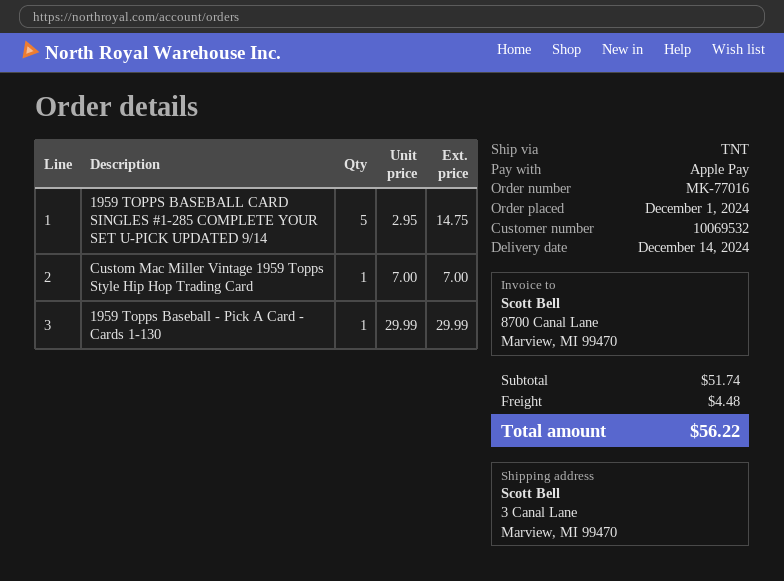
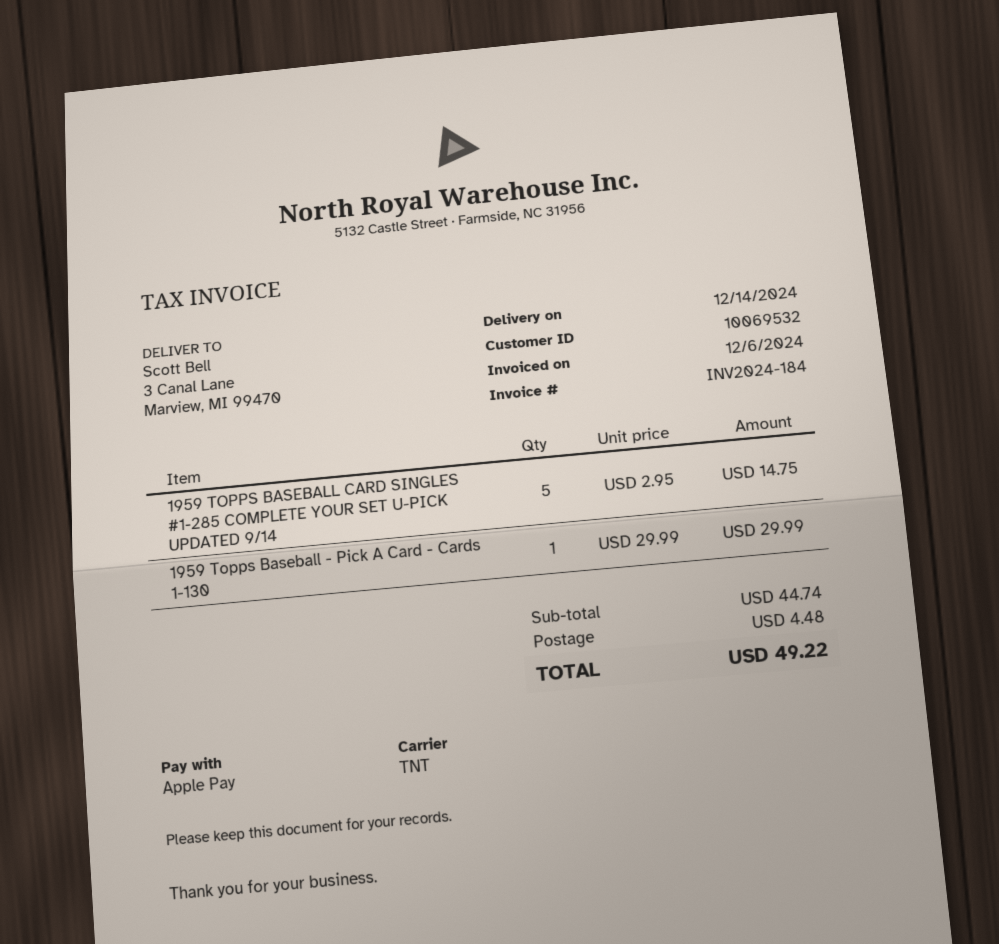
Custom Mac Miller Vintage 1959 Topps Style Hip Hop Trading Card: 1 x 7.00 = 7.00 -> none
subtotal: 51.74 -> 44.74
total: 56.22 -> 49.22

